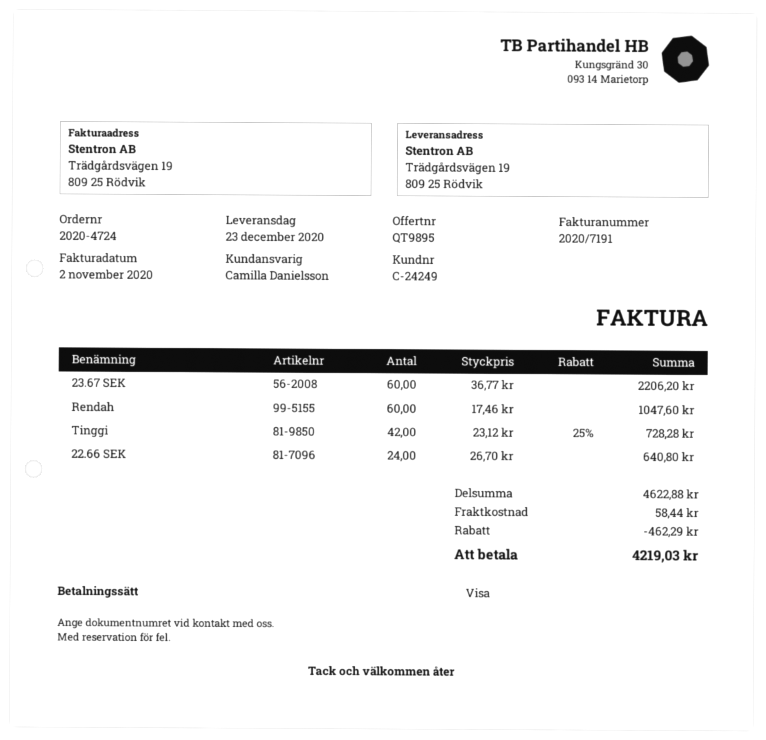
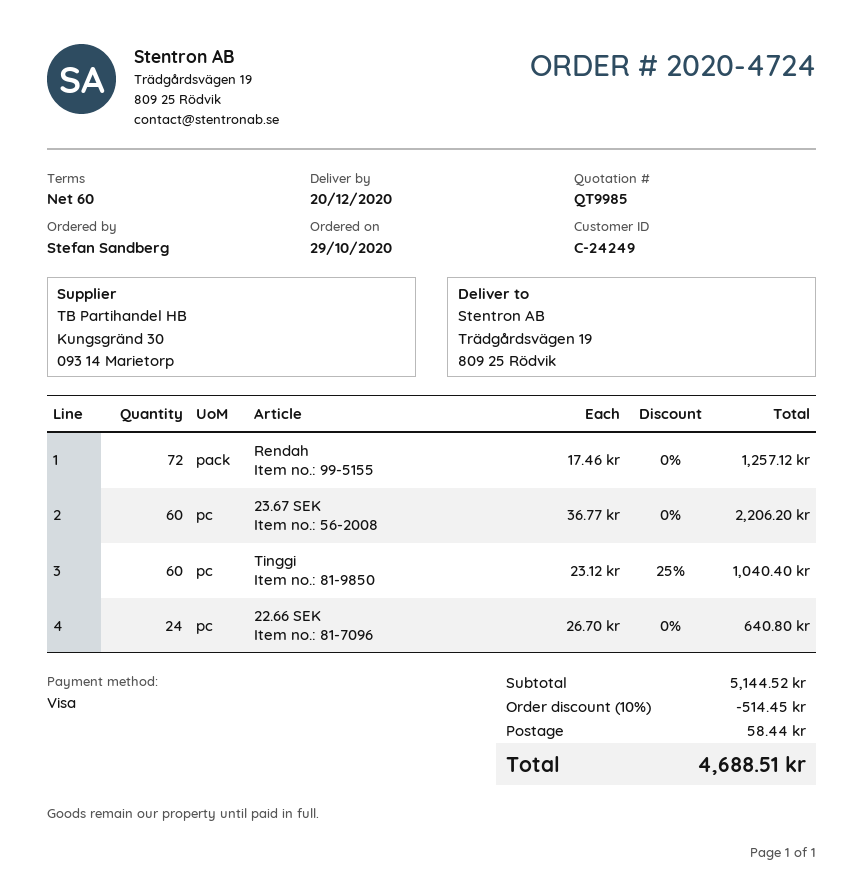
quote number: QT9895 -> QT9985
delivery date: 2020-12-23 -> 2020-12-20
Rendah: 60 x 17.46 = 1047.60 -> 72 x 17.46 = 1257.12
Tinggi: 42 x 23.12 - 25% = 728.28 -> 60 x 23.12 - 25% = 1040.40
subtotal: 4622.88 -> 5144.52
discount: 462.29 -> 514.45
total: 4219.03 -> 4688.51

